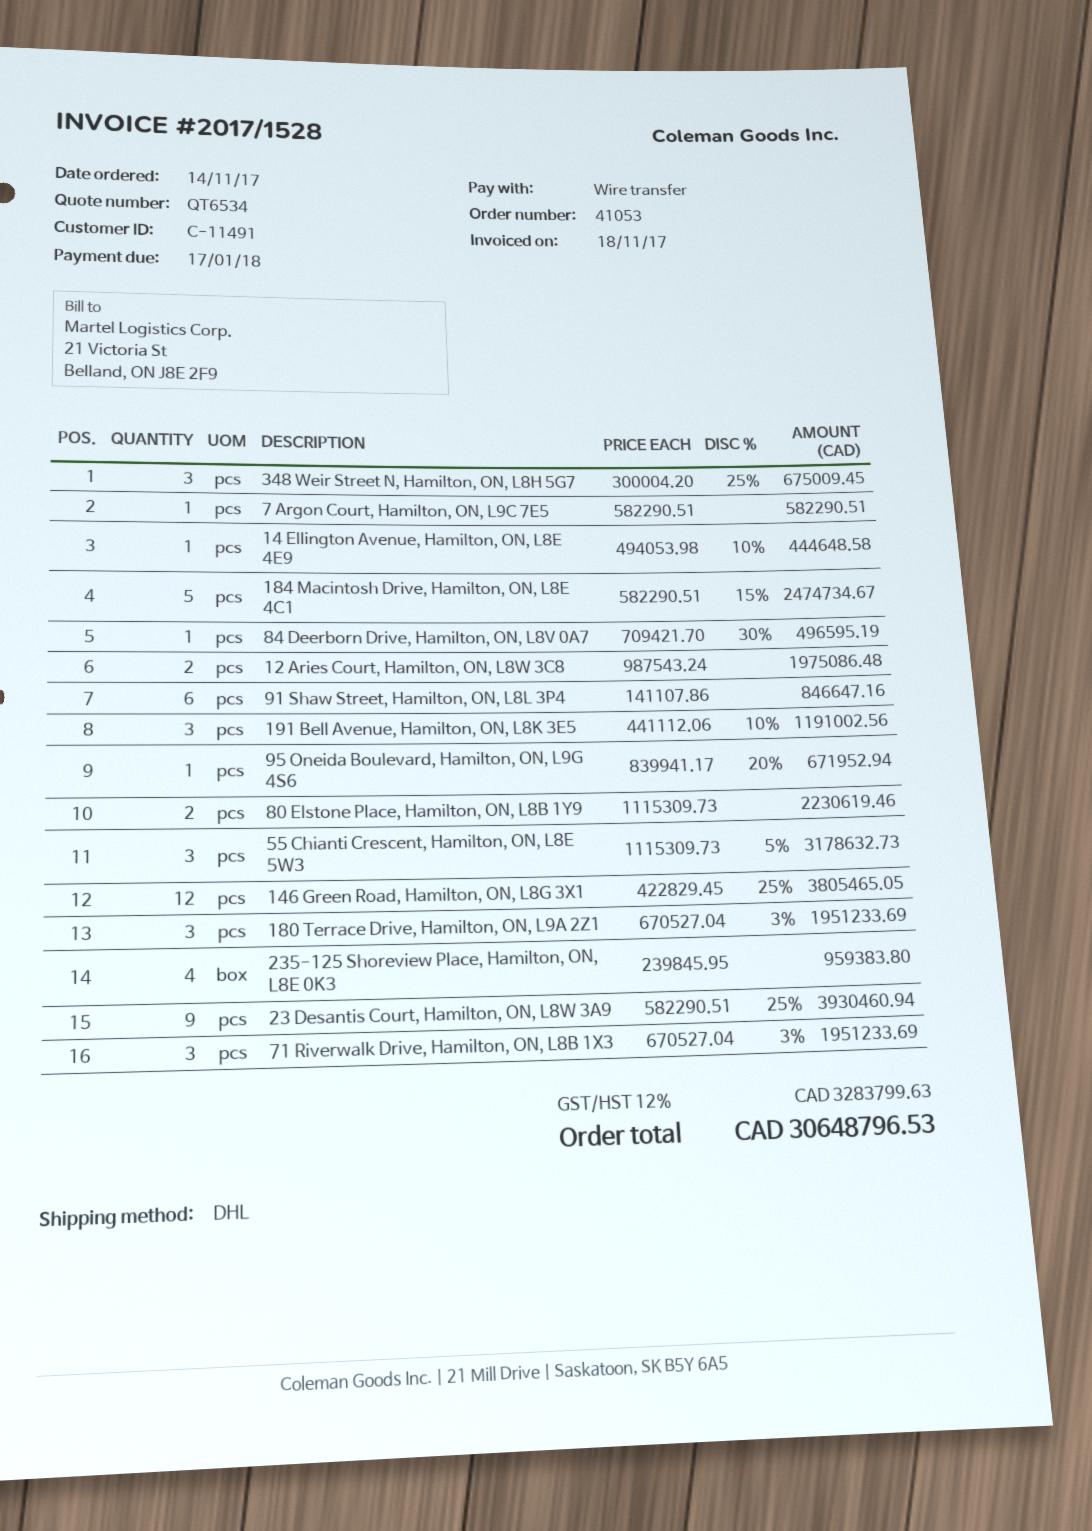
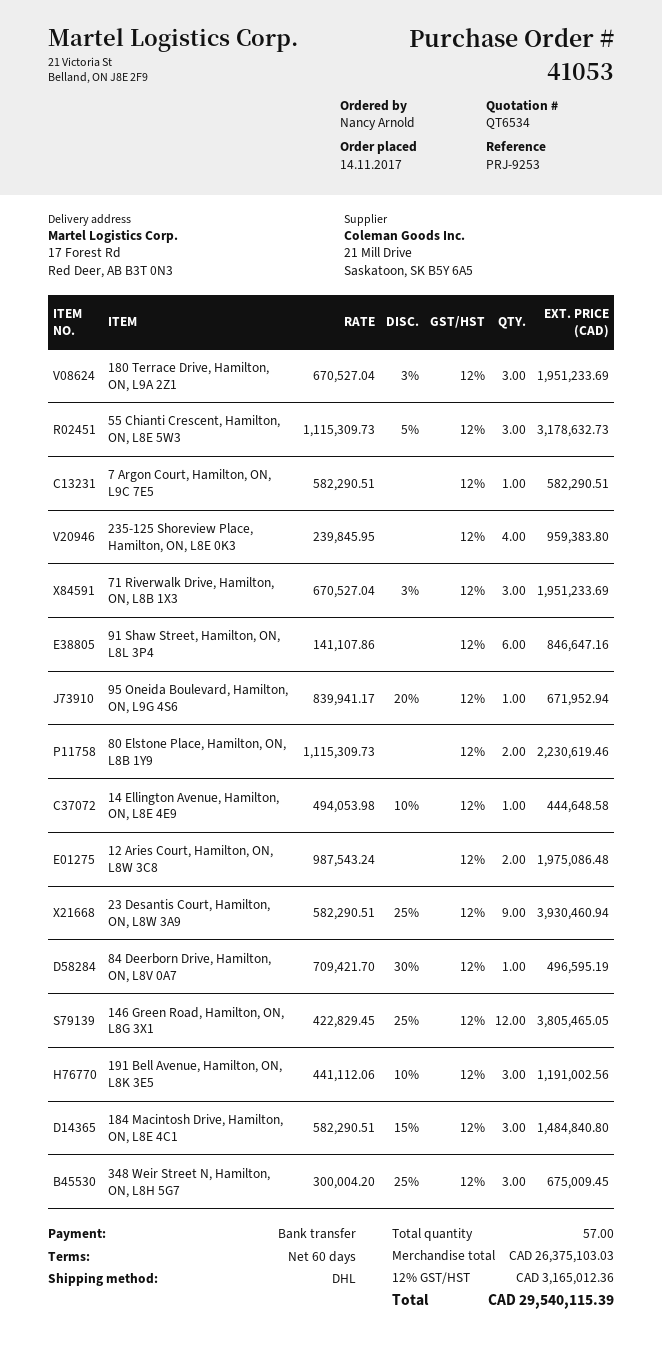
184 Macintosh Drive, Hamilton, ON, L8E 4C1: 5 x 582290.51 - 15% = 2474734.67 -> 3 x 582290.51 - 15% = 1484840.80
tax: 12% = 3283799.63 -> 12% = 3165012.36
total: 30648796.53 -> 29540115.39

